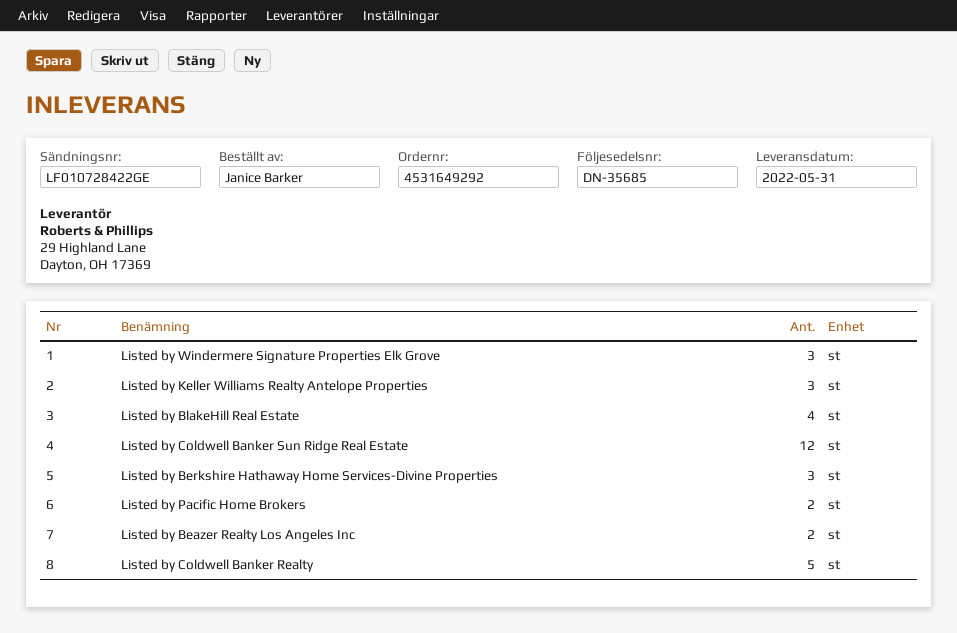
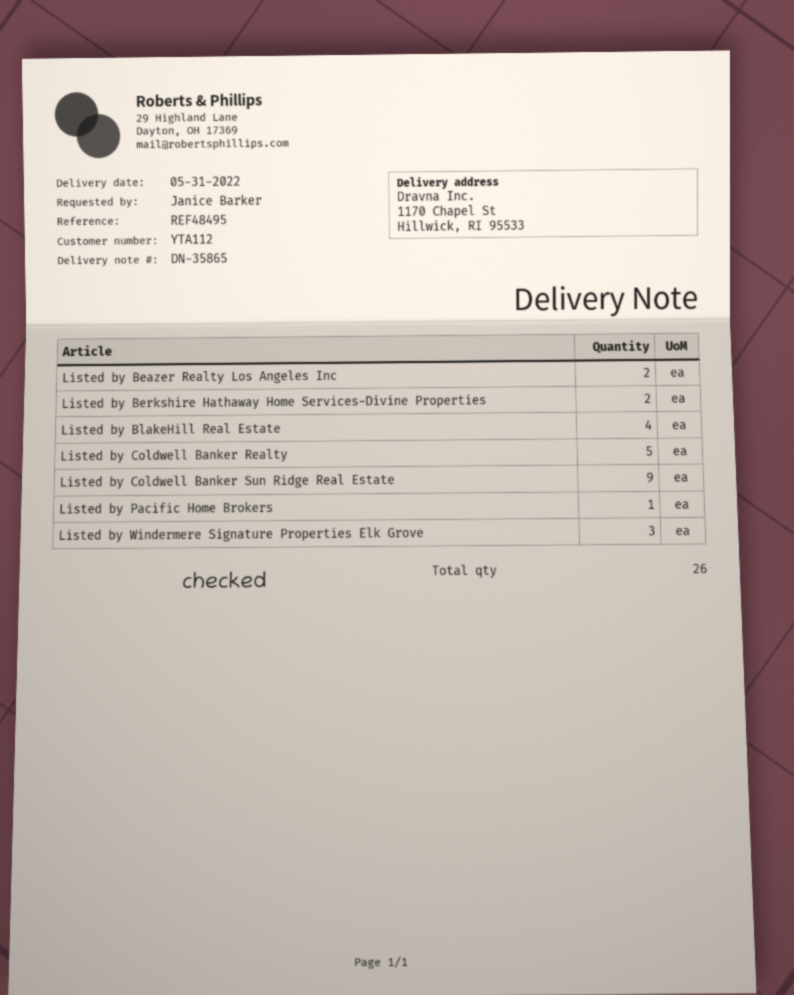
delivery note number: DN-35685 -> DN-35865
Listed by Keller Williams Realty Antelope Properties: 3 -> none
Listed by Coldwell Banker Sun Ridge Real Estate: 12 -> 9
Listed by Berkshire Hathaway Home Services-Divine Properties: 3 -> 2
Listed by Pacific Home Brokers: 2 -> 1

